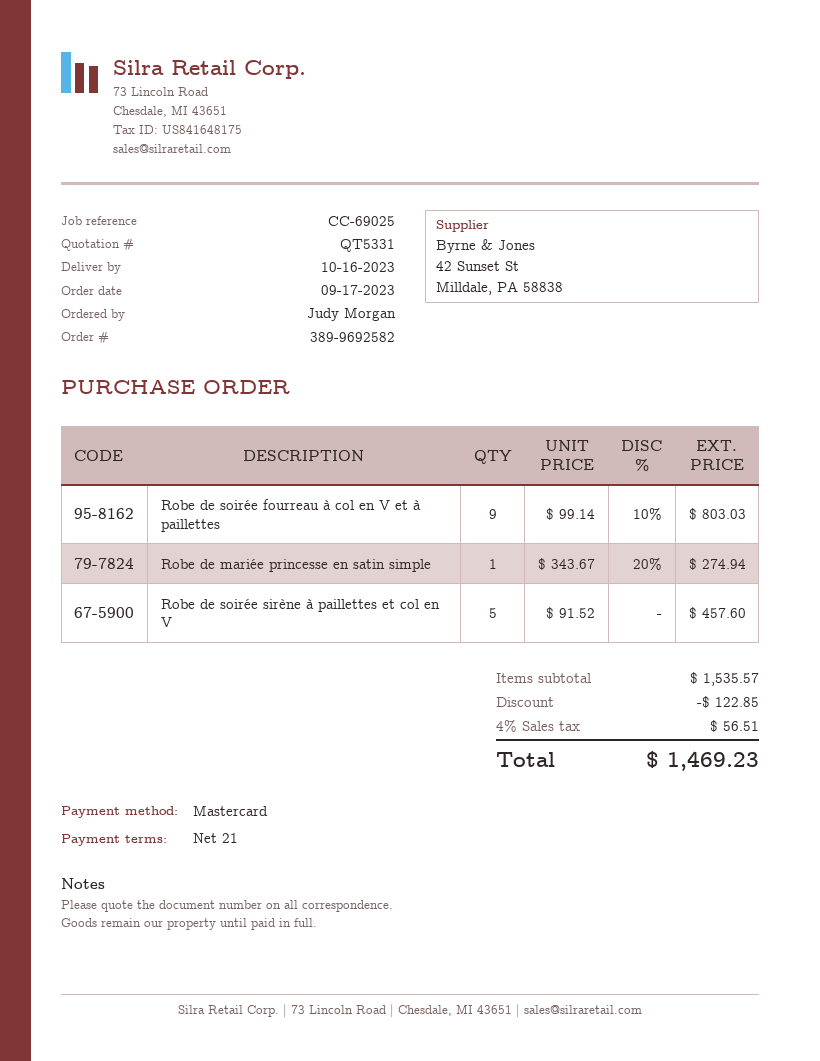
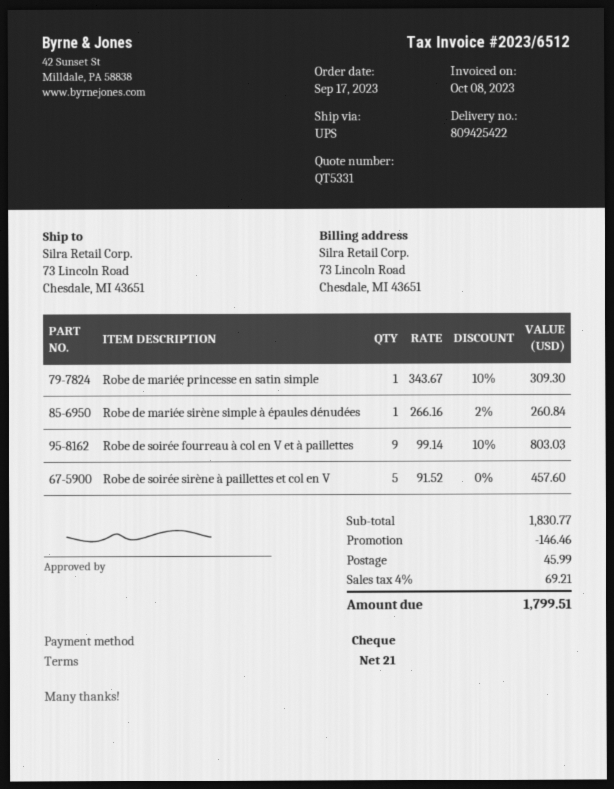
payment method: Mastercard -> cheque
Robe de mariée princesse en satin simple: 1 x 343.67 - 20% = 274.94 -> 1 x 343.67 - 10% = 309.30
Robe de mariée sirène simple à épaules dénudées: none -> 1 x 266.16 - 2% = 260.84
subtotal: 1535.57 -> 1830.77
discount: 122.85 -> 146.46
shipping: none -> 45.99
tax: 4% = 56.51 -> 4% = 69.21
total: 1469.23 -> 1799.51

